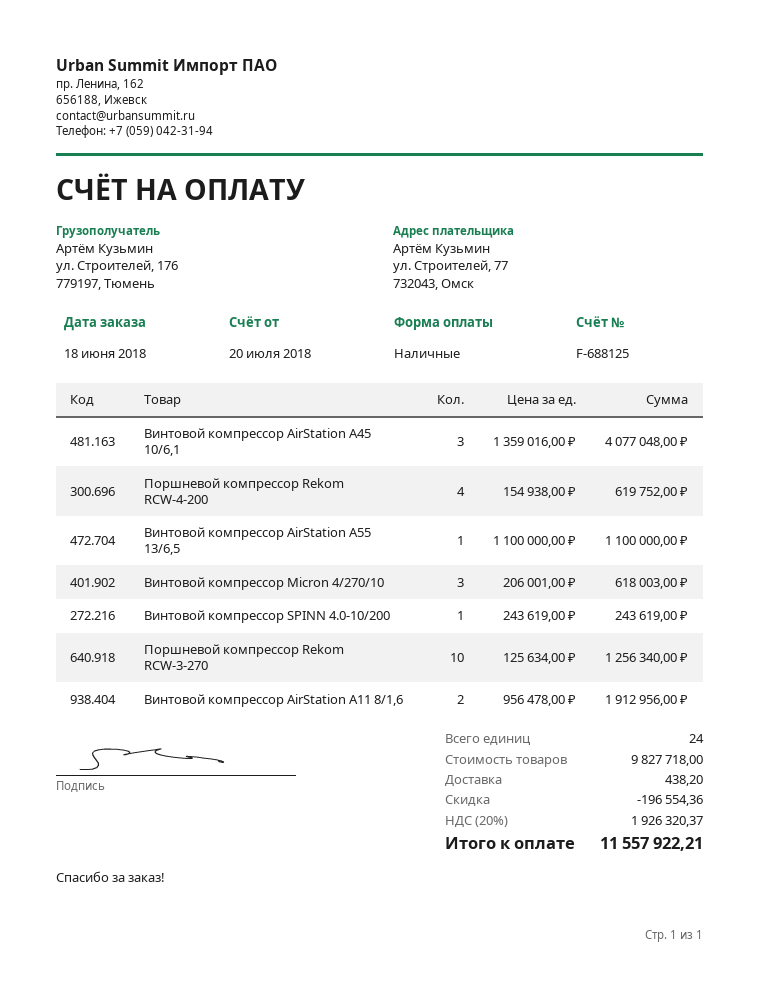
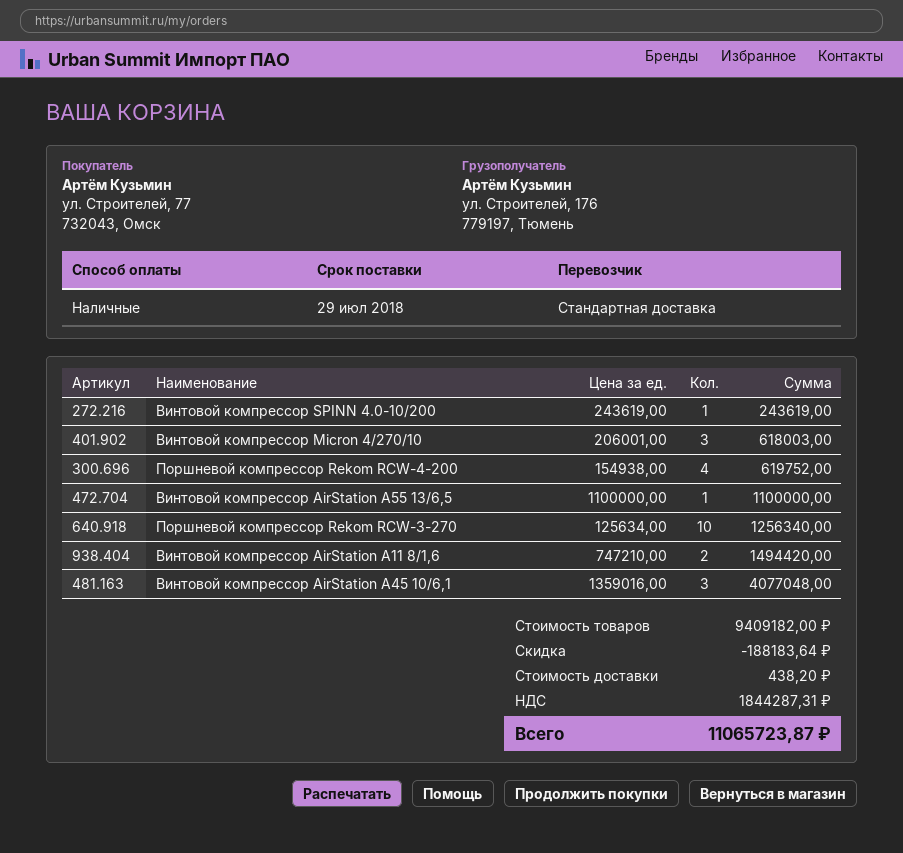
Винтовой компрессор AirStation A11 8/1,6: 2 x 956478.00 = 1912956.00 -> 2 x 747210.00 = 1494420.00
subtotal: 9827718.00 -> 9409182.00
discount: 196554.36 -> 188183.64
tax: 1926320.37 -> 1844287.31
total: 11557922.21 -> 11065723.87

